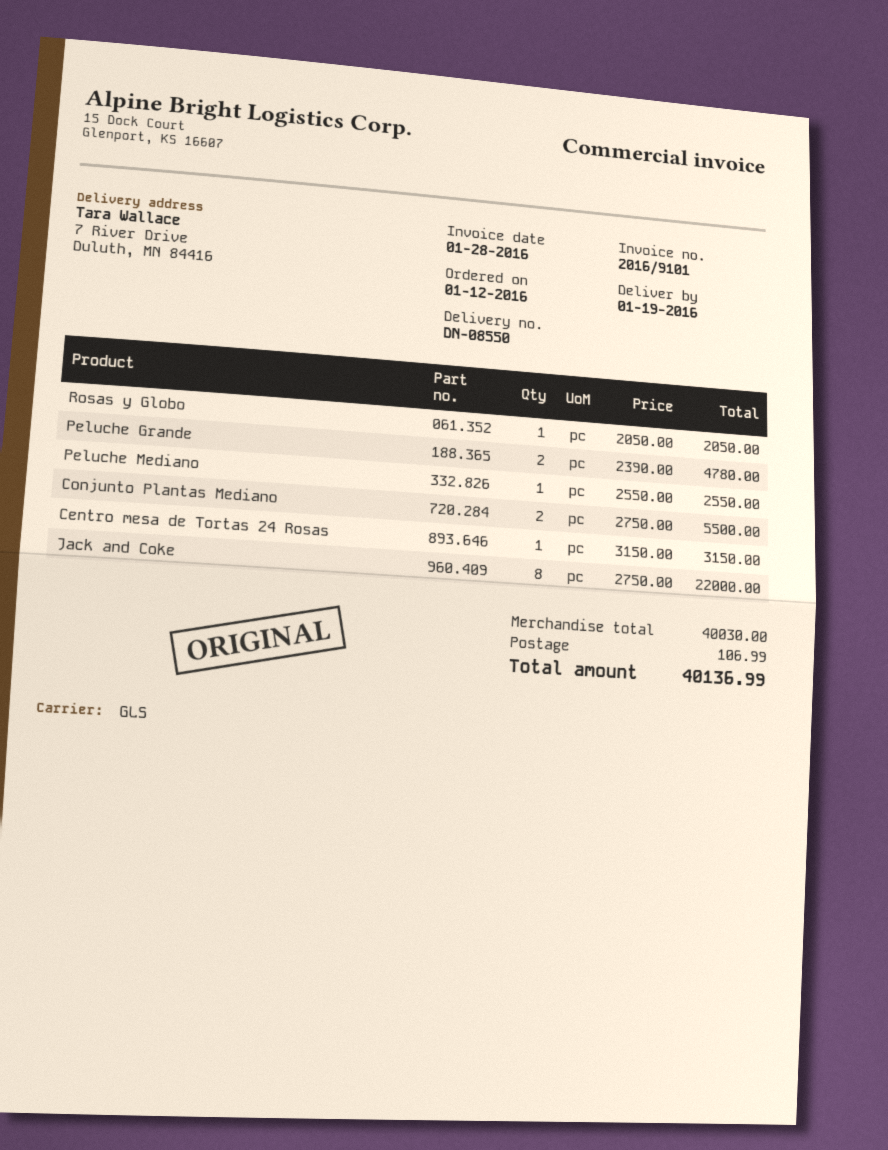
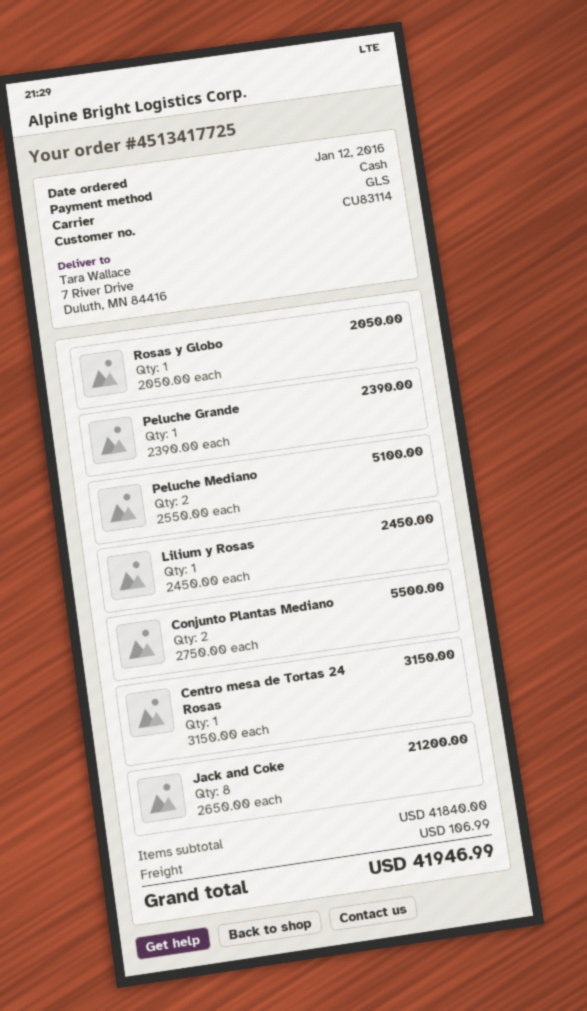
Peluche Grande: 2 x 2390.00 = 4780.00 -> 1 x 2390.00 = 2390.00
Peluche Mediano: 1 x 2550.00 = 2550.00 -> 2 x 2550.00 = 5100.00
Jack and Coke: 8 x 2750.00 = 22000.00 -> 8 x 2650.00 = 21200.00
Lilium y Rosas: none -> 1 x 2450.00 = 2450.00
subtotal: 40030.00 -> 41840.00
total: 40136.99 -> 41946.99

